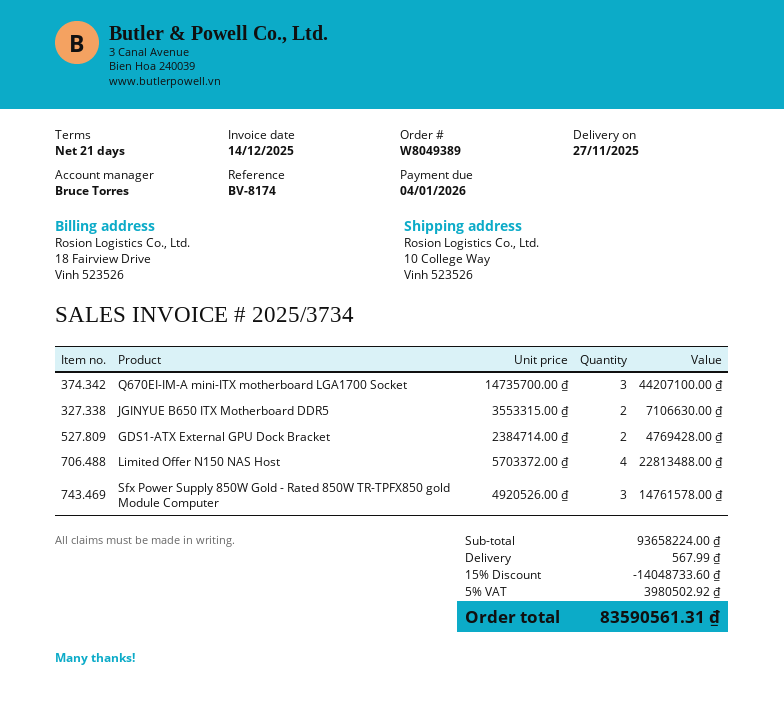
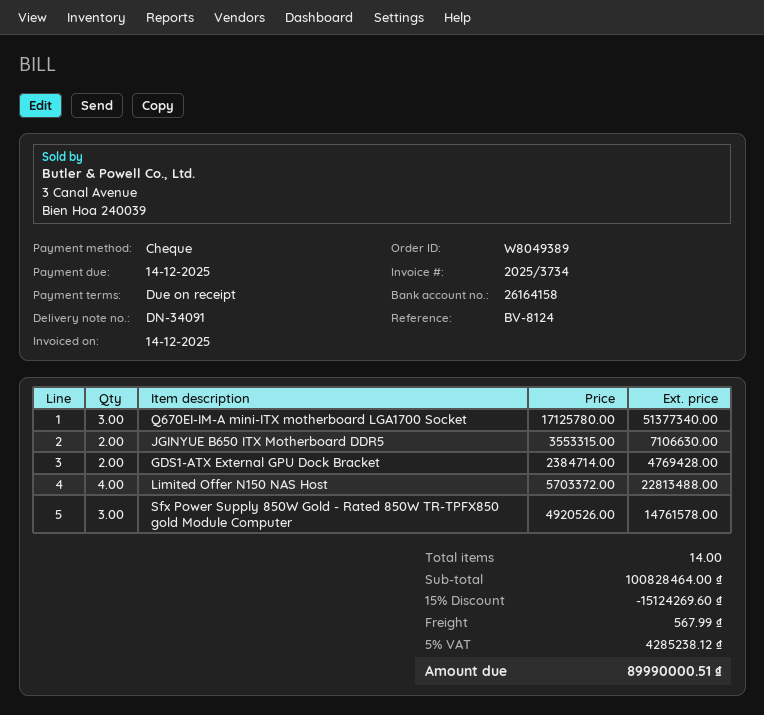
payment terms: 21 days -> on receipt
due date: 2026-01-04 -> 2025-12-14
reference: BV-8174 -> BV-8124
Q670EI-IM-A mini-ITX motherboard LGA1700 Socket: 3 x 14735700.00 = 44207100.00 -> 3 x 17125780.00 = 51377340.00
subtotal: 93658224.00 -> 100828464.00
discount: 15% = 14048733.60 -> 15% = 15124269.60
tax: 5% = 3980502.92 -> 5% = 4285238.12
total: 83590561.31 -> 89990000.51

